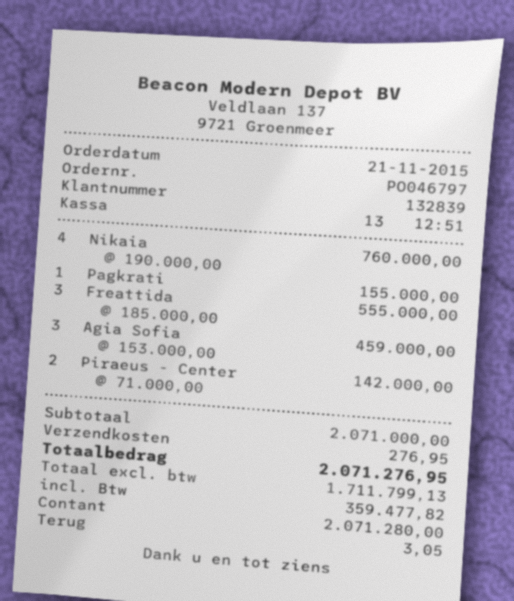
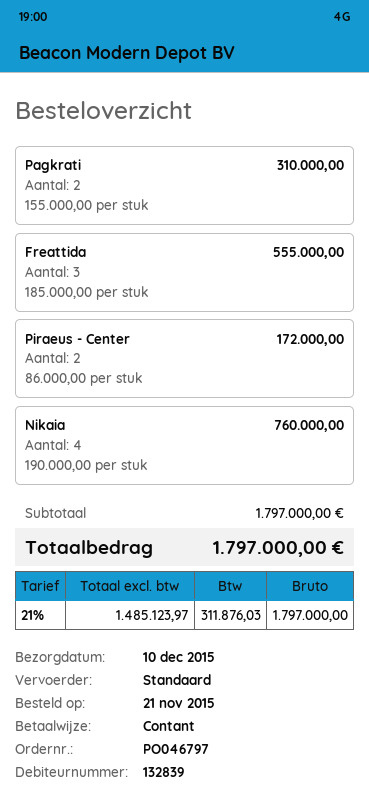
Pagkrati: 1 x 155000.00 = 155000.00 -> 2 x 155000.00 = 310000.00
Agia Sofia: 3 x 153000.00 = 459000.00 -> none
Piraeus - Center: 2 x 71000.00 = 142000.00 -> 2 x 86000.00 = 172000.00
subtotal: 2071000.00 -> 1797000.00
shipping: 276.95 -> none
net: 1711799.13 -> 1485123.97
tax: 359477.82 -> 311876.03
total: 2071276.95 -> 1797000.00

